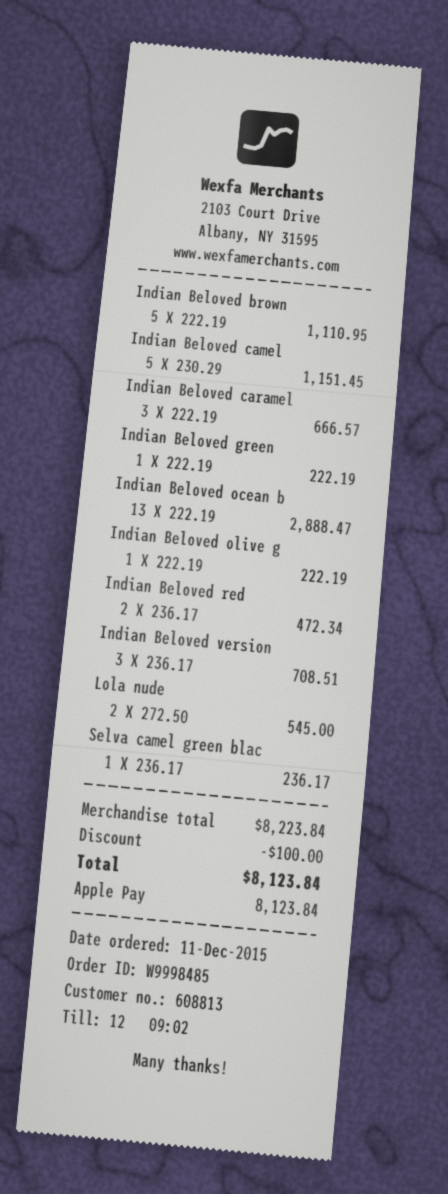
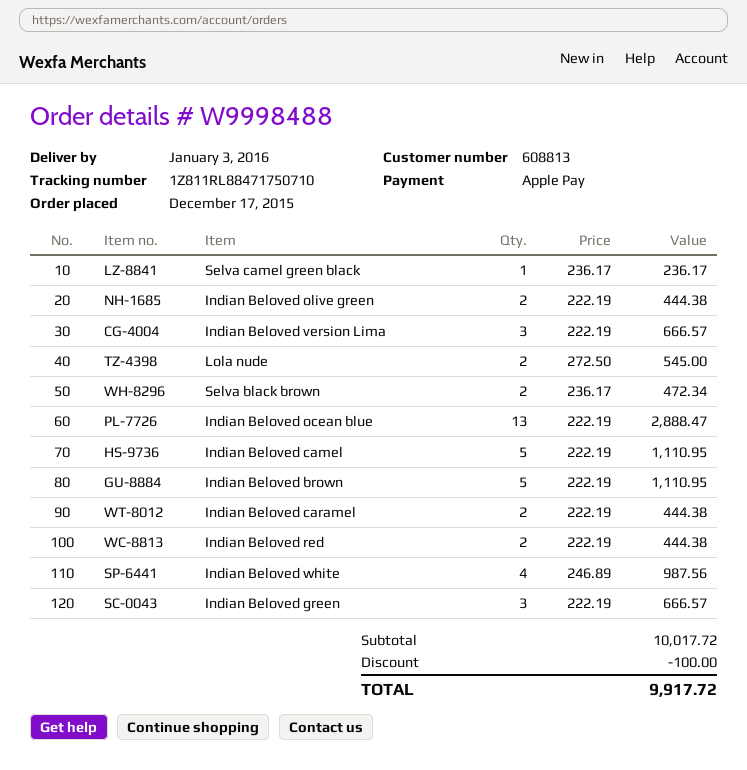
order number: W9998485 -> W9998488
order date: 2015-12-11 -> 2015-12-17
Indian Beloved camel: 5 x 230.29 = 1151.45 -> 5 x 222.19 = 1110.95
Indian Beloved caramel: 3 x 222.19 = 666.57 -> 2 x 222.19 = 444.38
Indian Beloved green: 1 x 222.19 = 222.19 -> 3 x 222.19 = 666.57
Indian Beloved olive g: 1 x 222.19 = 222.19 -> 2 x 222.19 = 444.38
Indian Beloved red: 2 x 236.17 = 472.34 -> 2 x 222.19 = 444.38
Indian Beloved version: 3 x 236.17 = 708.51 -> 3 x 222.19 = 666.57
Selva black brown: none -> 2 x 236.17 = 472.34
Indian Beloved white: none -> 4 x 246.89 = 987.56
subtotal: 8223.84 -> 10017.72
total: 8123.84 -> 9917.72

